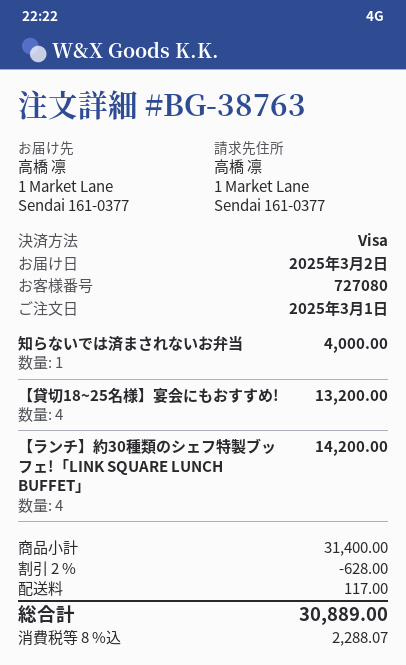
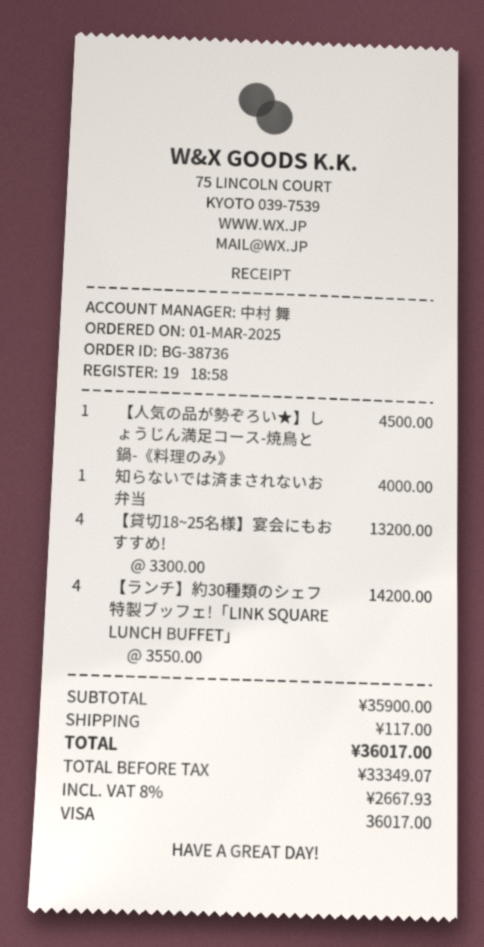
order number: BG-38763 -> BG-38736
【人気の品が勢ぞろい★】しょうじん満足コース-焼鳥と鍋-《料理のみ》: none -> 1 for 4500.00
subtotal: 31400.00 -> 35900.00
discount: 2% = 628.00 -> none
tax: 8% = 2288.07 -> 8% = 2667.93
total: 30889.00 -> 36017.00

